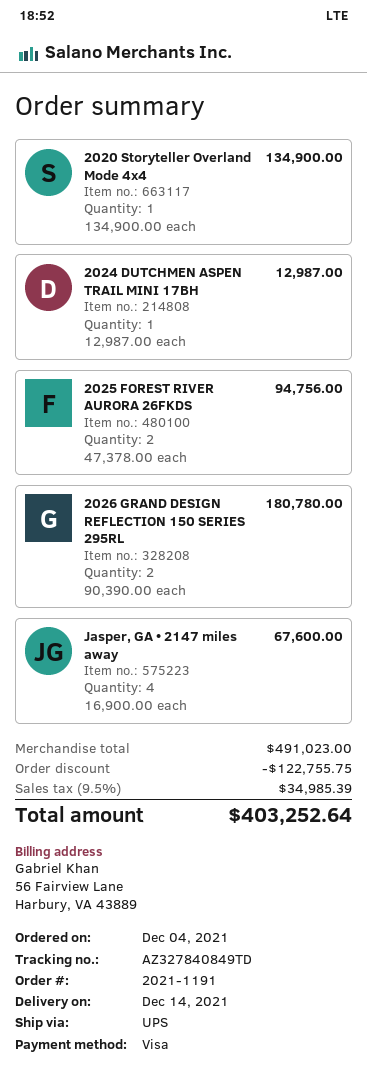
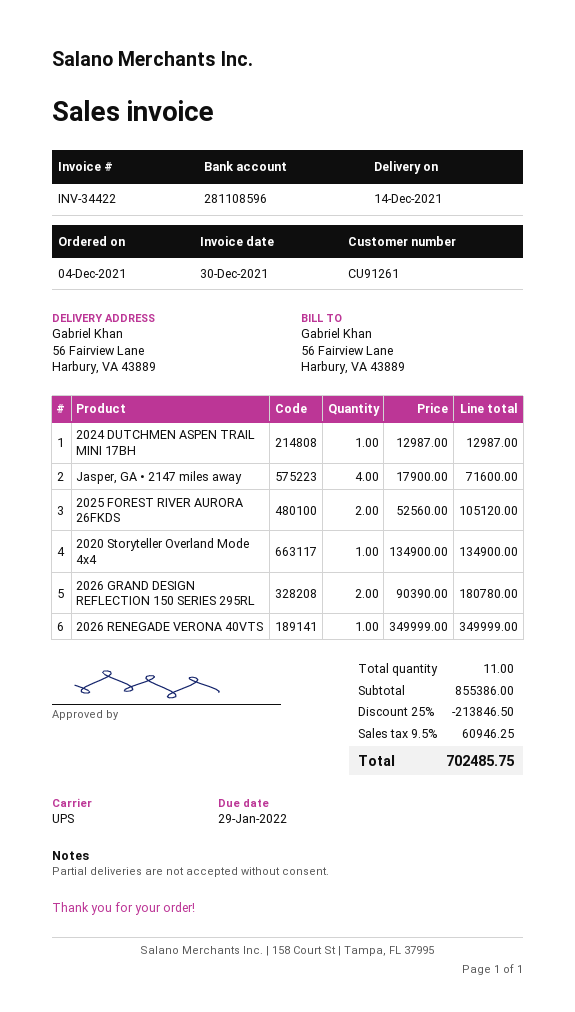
2025 FOREST RIVER AURORA 26FKDS: 2 x 47378.00 = 94756.00 -> 2 x 52560.00 = 105120.00
Jasper, GA • 2147 miles away: 4 x 16900.00 = 67600.00 -> 4 x 17900.00 = 71600.00
2026 RENEGADE VERONA 40VTS: none -> 1 x 349999.00 = 349999.00
subtotal: 491023.00 -> 855386.00
discount: 122755.75 -> 213846.50
tax: 9.5% = 34985.39 -> 9.5% = 60946.25
total: 403252.64 -> 702485.75

